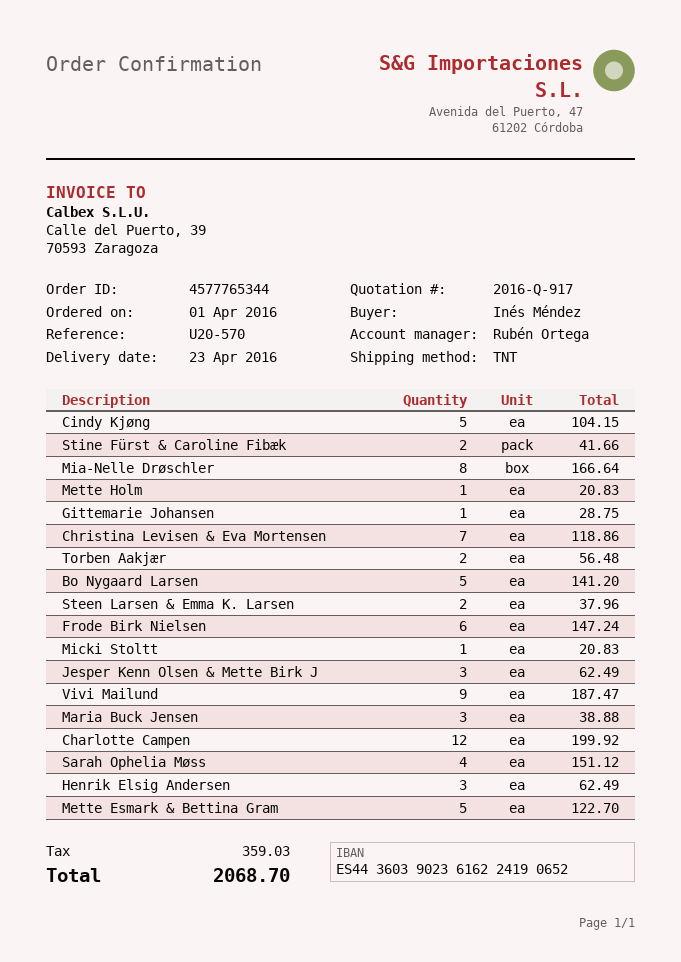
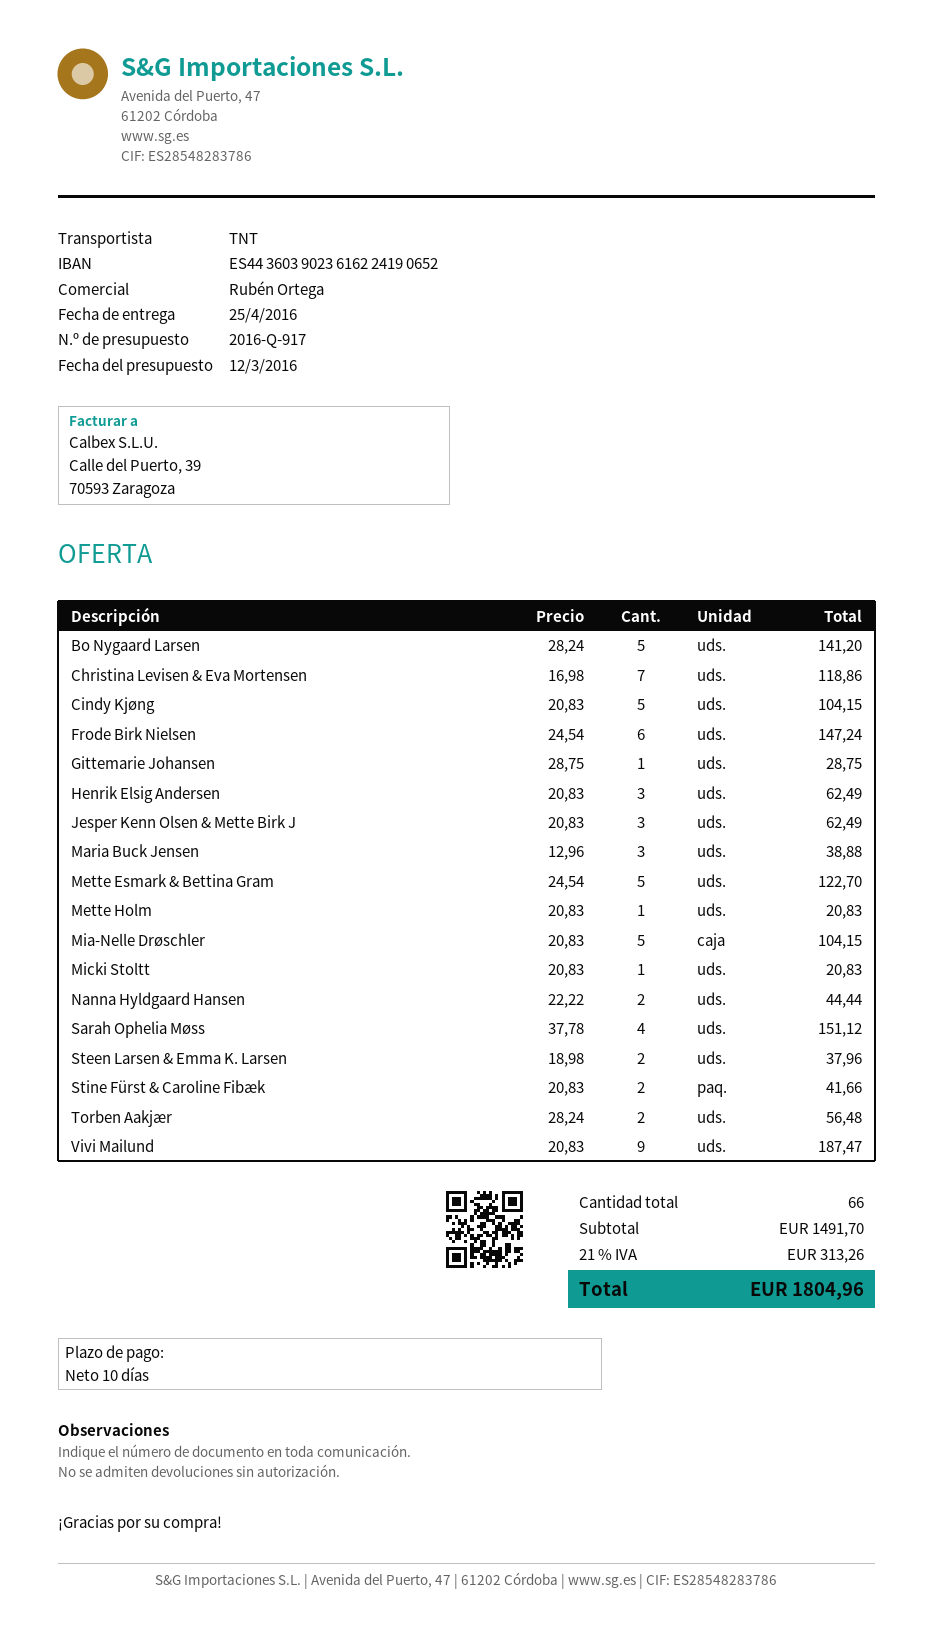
delivery date: 2016-04-23 -> 2016-04-25
Mia-Nelle Drøschler: 8 for 166.64 -> 5 for 104.15
Charlotte Campen: 12 for 199.92 -> none
Nanna Hyldgaard Hansen: none -> 2 for 44.44
tax: 359.03 -> 313.26
total: 2068.70 -> 1804.96

